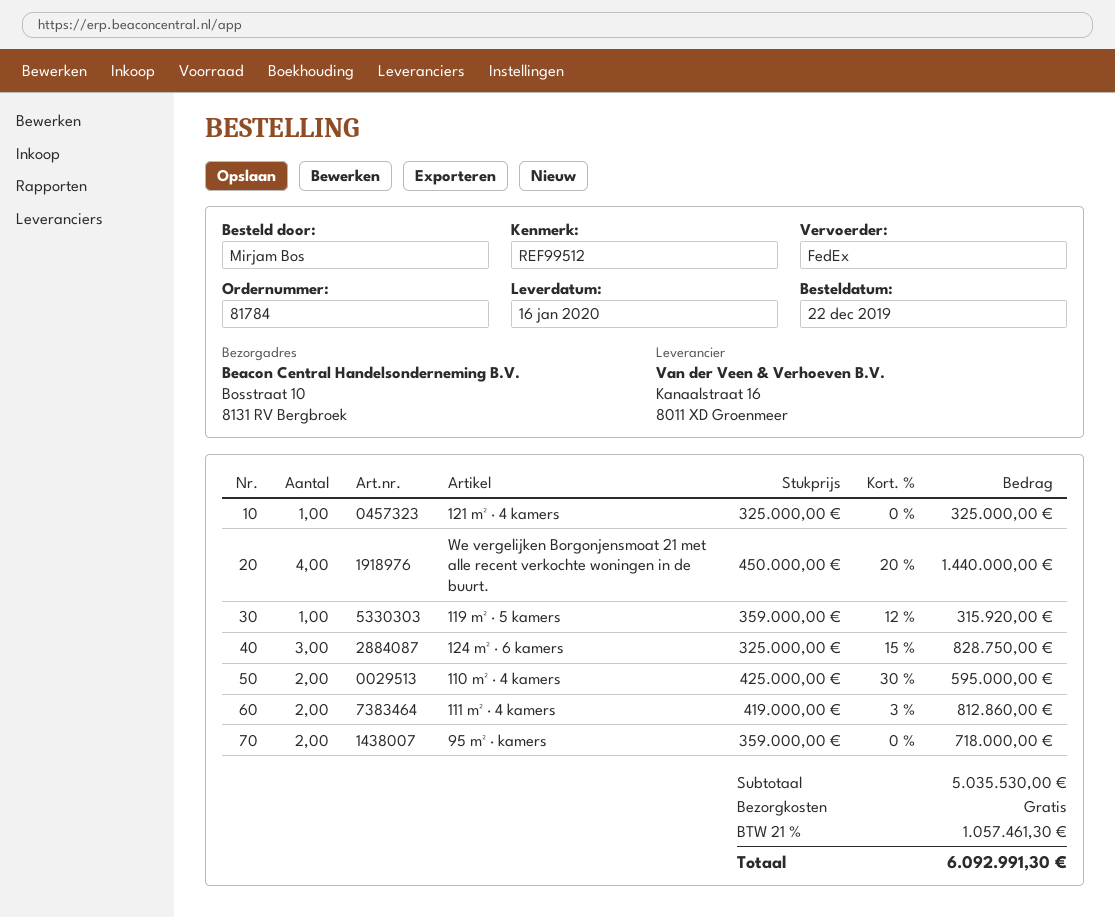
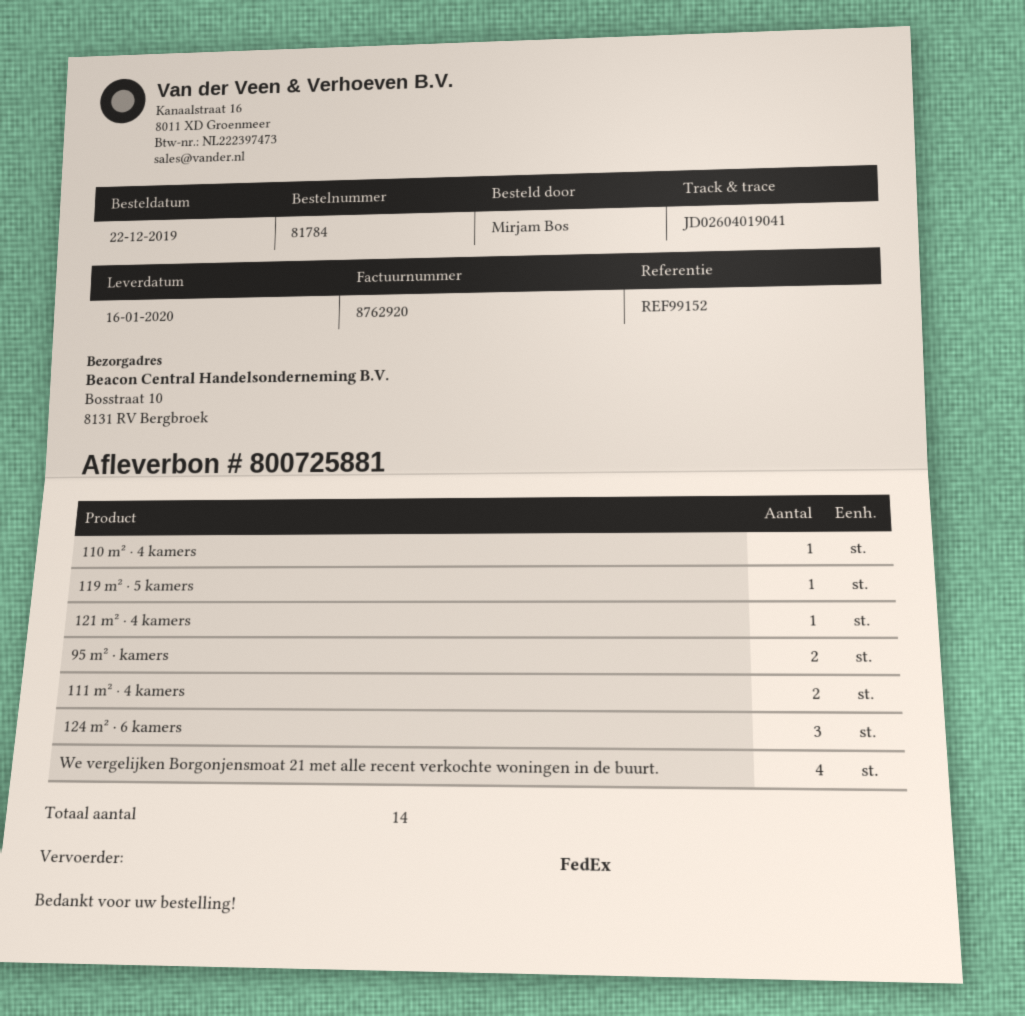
reference: REF99512 -> REF99152
110 m² · 4 kamers: 2 -> 1

